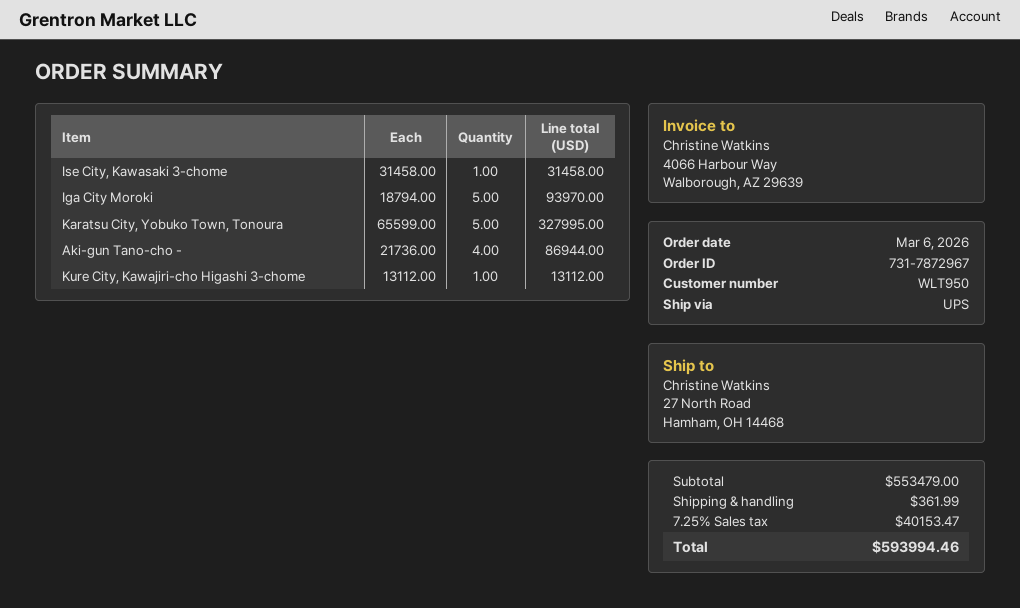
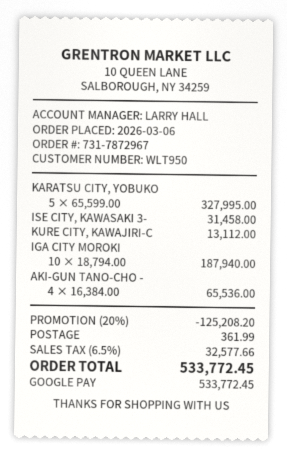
Iga City Moroki: 5 x 18794.00 = 93970.00 -> 10 x 18794.00 = 187940.00
Aki-gun Tano-cho -: 4 x 21736.00 = 86944.00 -> 4 x 16384.00 = 65536.00
discount: none -> 20% = 125208.20
tax: 7.25% = 40153.47 -> 6.5% = 32577.66
total: 593994.46 -> 533772.45

